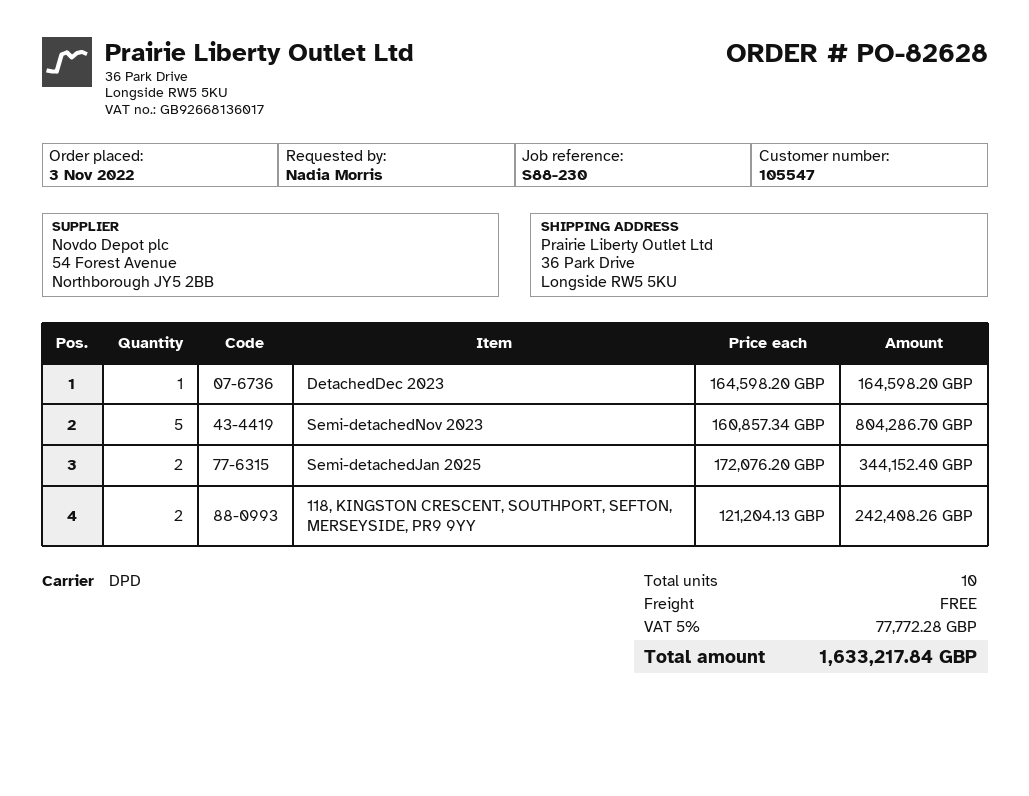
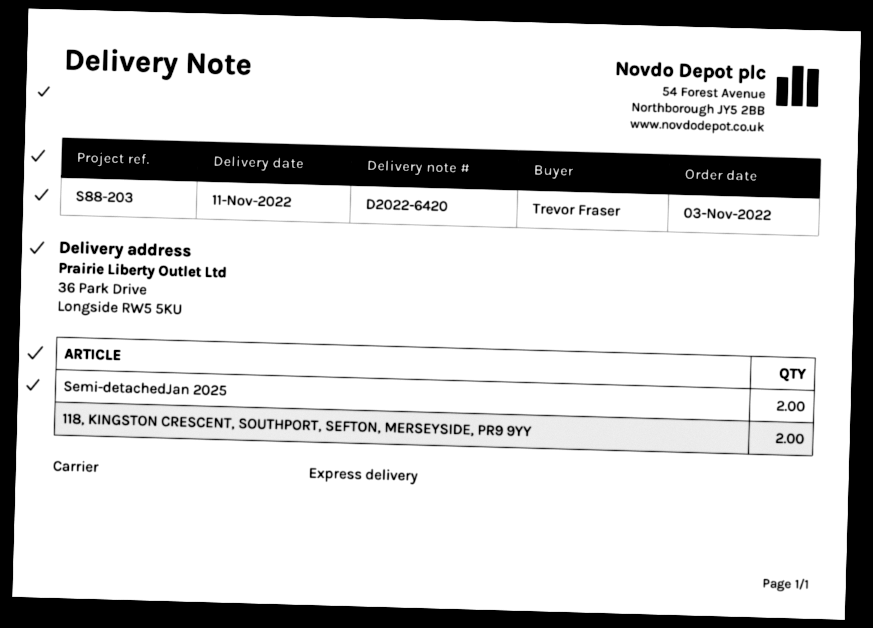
reference: S88-230 -> S88-203
ordered by: Nadia Morris -> Trevor Fraser
shipping method: DPD -> express
DetachedDec 2023: 1 -> none
Semi-detachedNov 2023: 5 -> none

